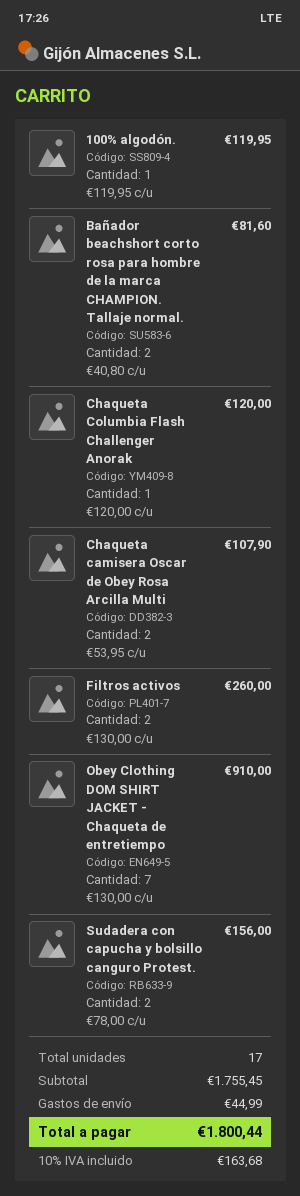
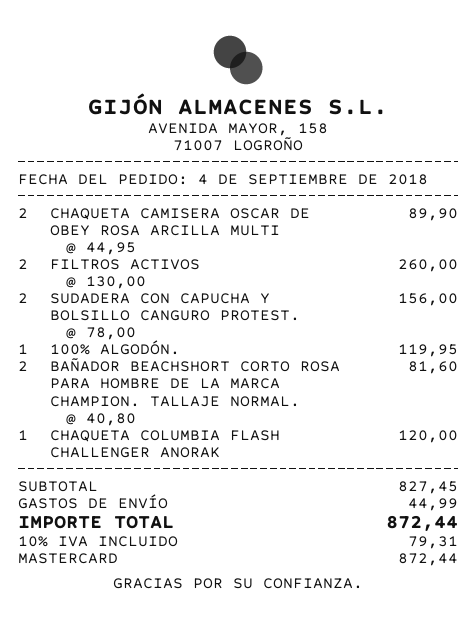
Chaqueta camisera Oscar de Obey Rosa Arcilla Multi: 2 x 53.95 = 107.90 -> 2 x 44.95 = 89.90
Obey Clothing DOM SHIRT JACKET - Chaqueta de entretiempo: 7 x 130.00 = 910.00 -> none
subtotal: 1755.45 -> 827.45
tax: 10% = 163.68 -> 10% = 79.31
total: 1800.44 -> 872.44

